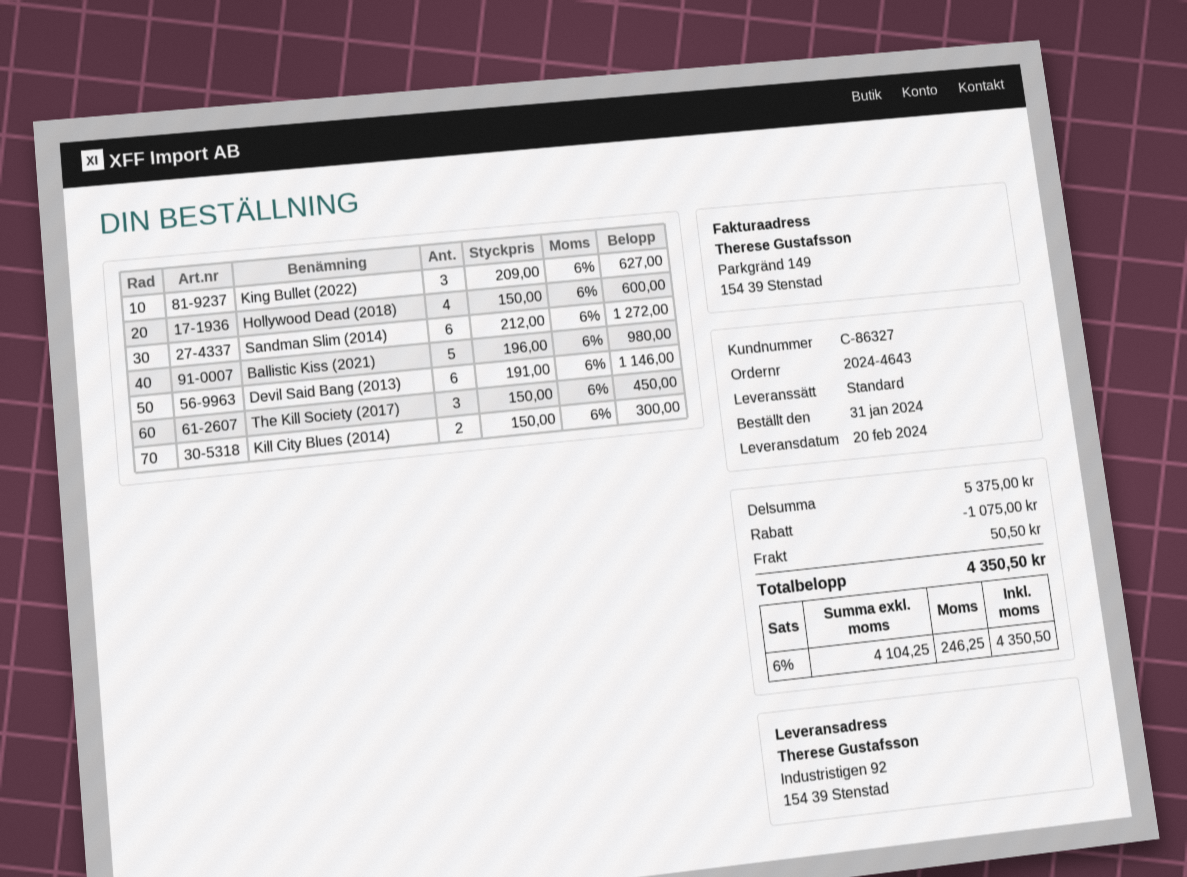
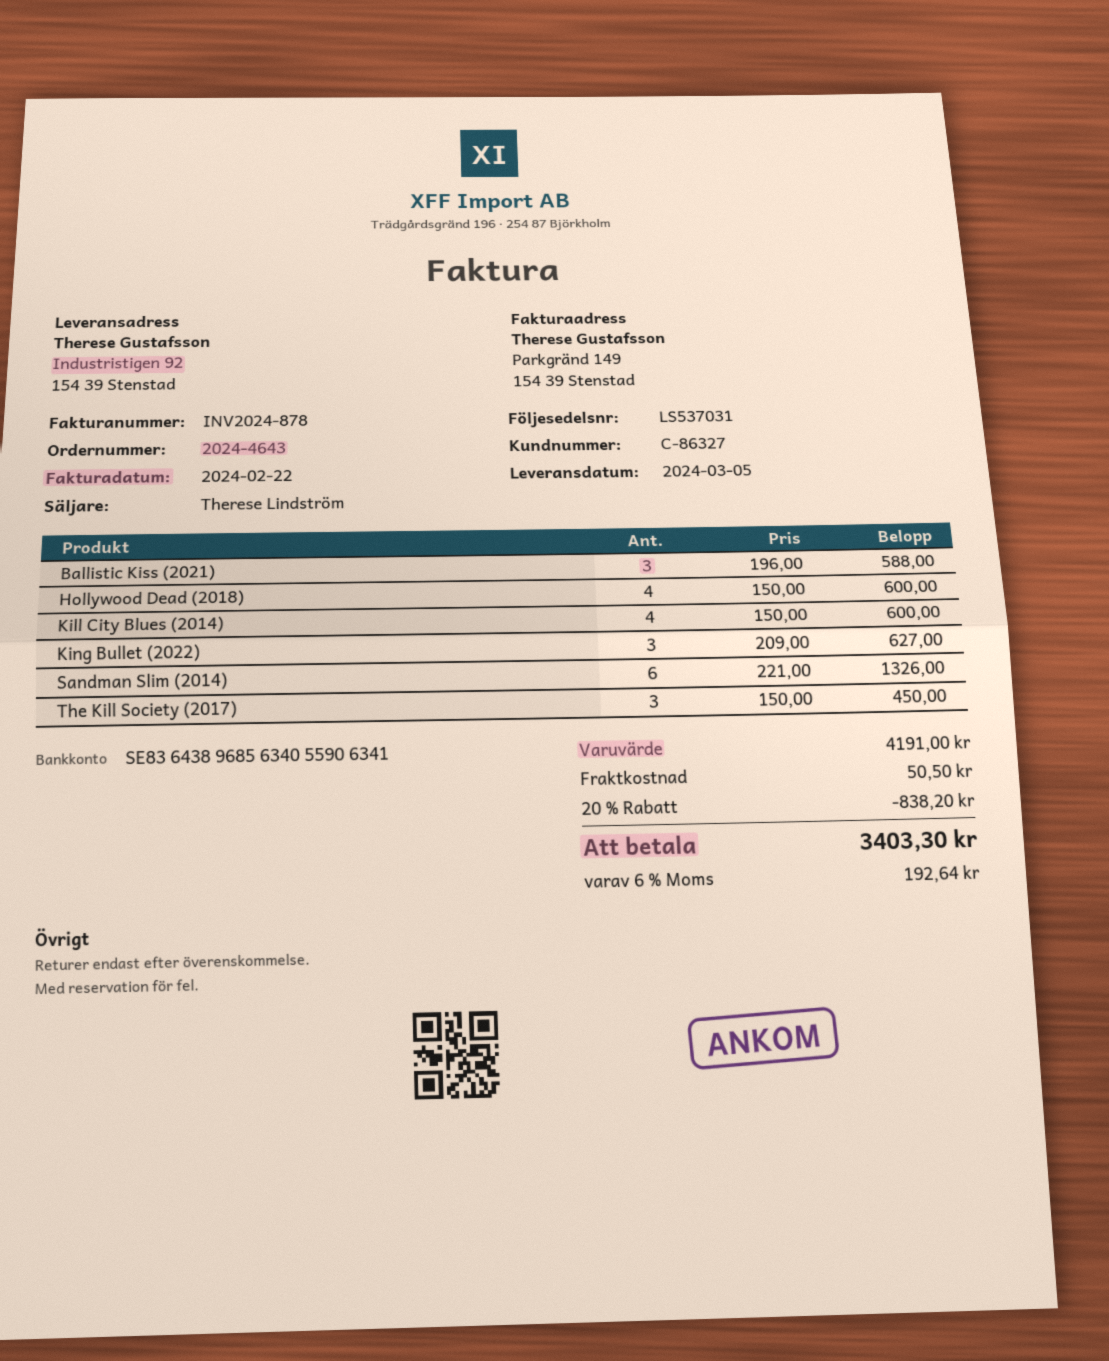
delivery date: 2024-02-20 -> 2024-03-05
Sandman Slim (2014): 6 x 212.00 = 1272.00 -> 6 x 221.00 = 1326.00
Ballistic Kiss (2021): 5 x 196.00 = 980.00 -> 3 x 196.00 = 588.00
Devil Said Bang (2013): 6 x 191.00 = 1146.00 -> none
Kill City Blues (2014): 2 x 150.00 = 300.00 -> 4 x 150.00 = 600.00
subtotal: 5375.00 -> 4191.00
discount: 1075.00 -> 838.20
tax: 6% = 246.25 -> 6% = 192.64
total: 4350.50 -> 3403.30

